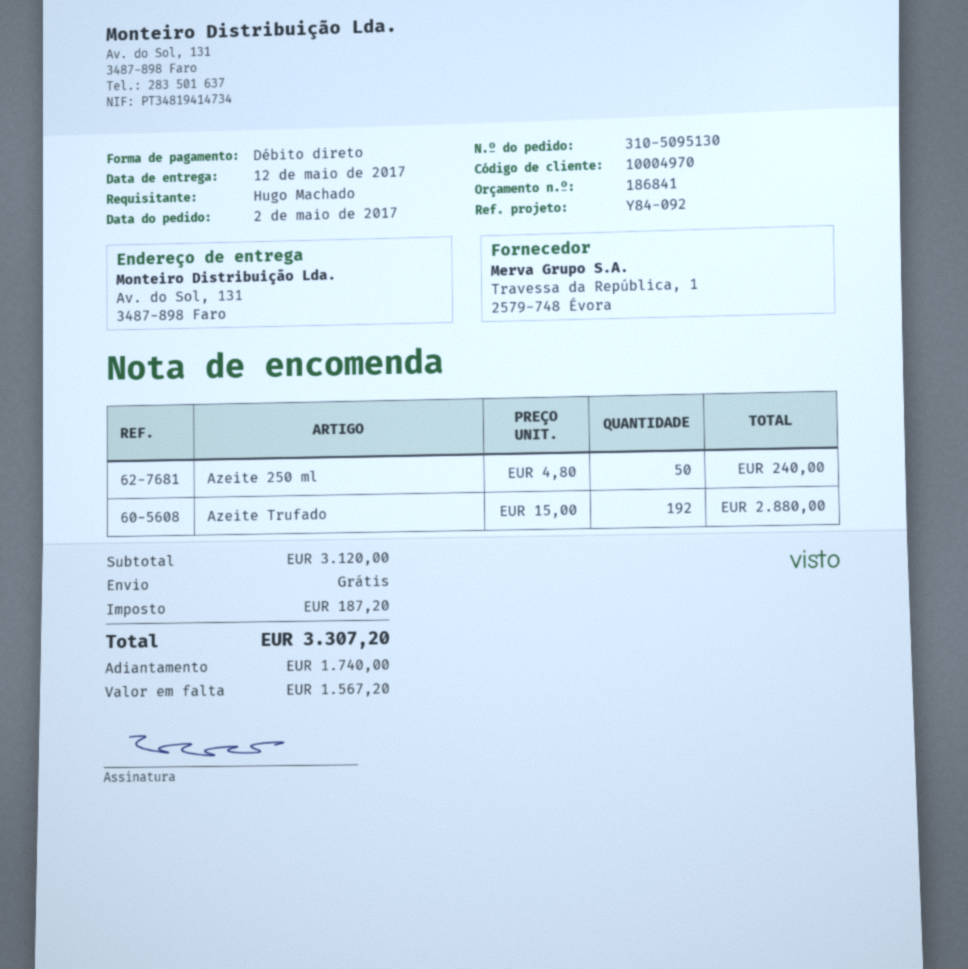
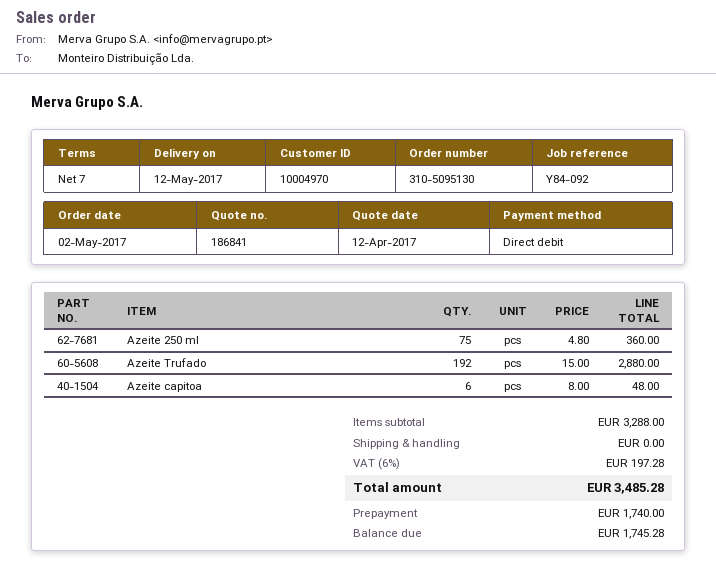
Azeite 250 ml: 50 x 4.80 = 240.00 -> 75 x 4.80 = 360.00
Azeite capitoa: none -> 6 x 8.00 = 48.00
subtotal: 3120.00 -> 3288.00
tax: 187.20 -> 197.28
total: 3307.20 -> 3485.28
balance: 1567.20 -> 1745.28

